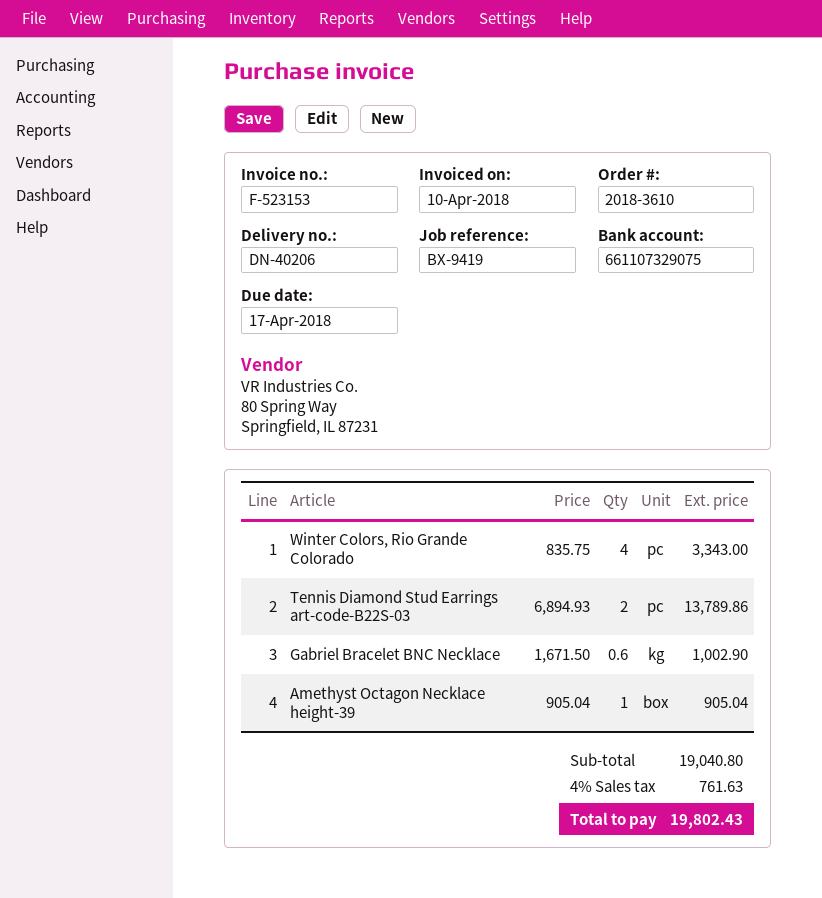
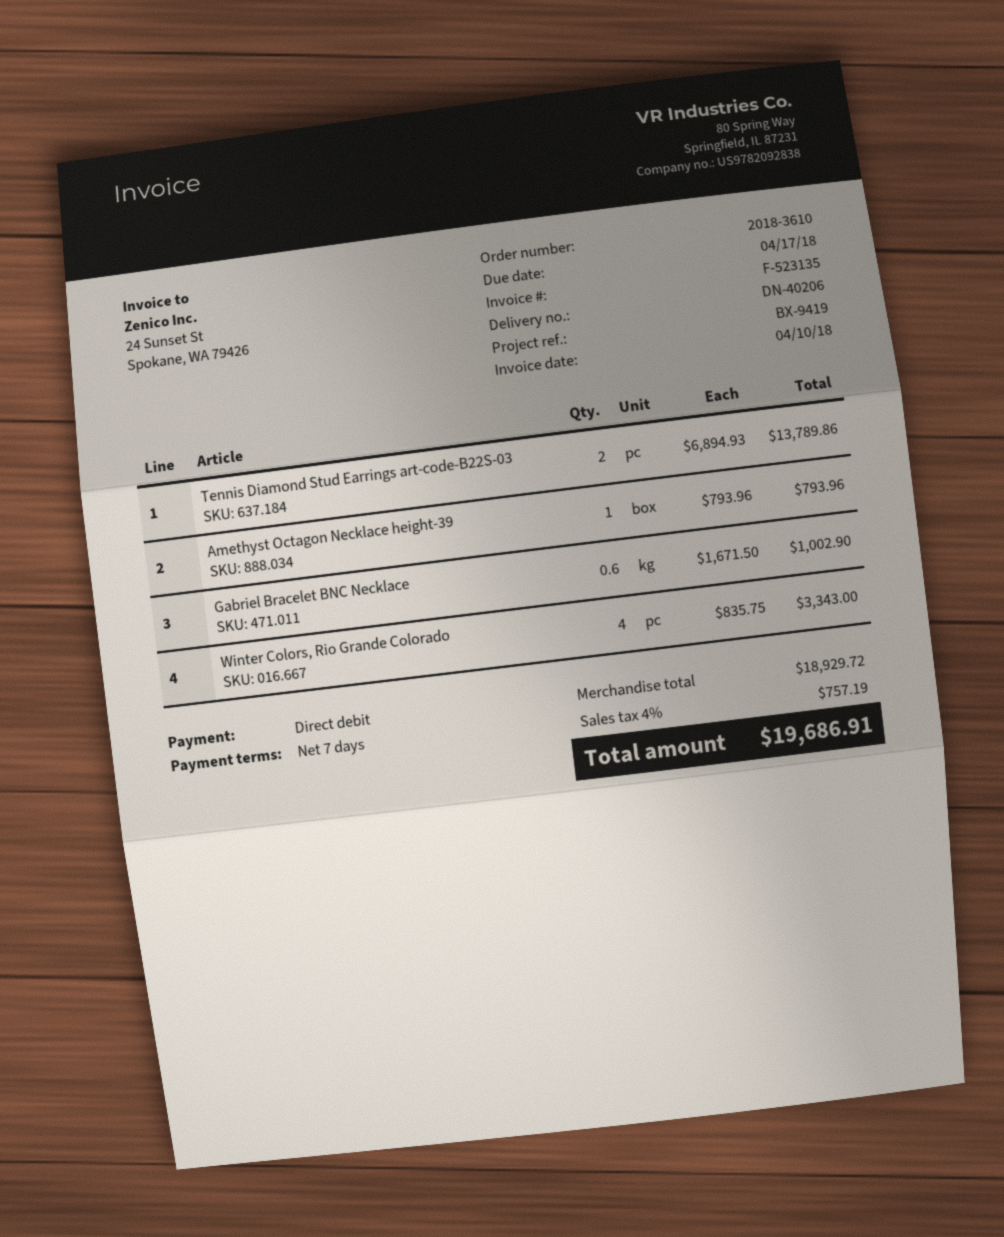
invoice number: F-523153 -> F-523135
Amethyst Octagon Necklace height-39: 1 x 905.04 = 905.04 -> 1 x 793.96 = 793.96
subtotal: 19040.80 -> 18929.72
tax: 4% = 761.63 -> 4% = 757.19
total: 19802.43 -> 19686.91

